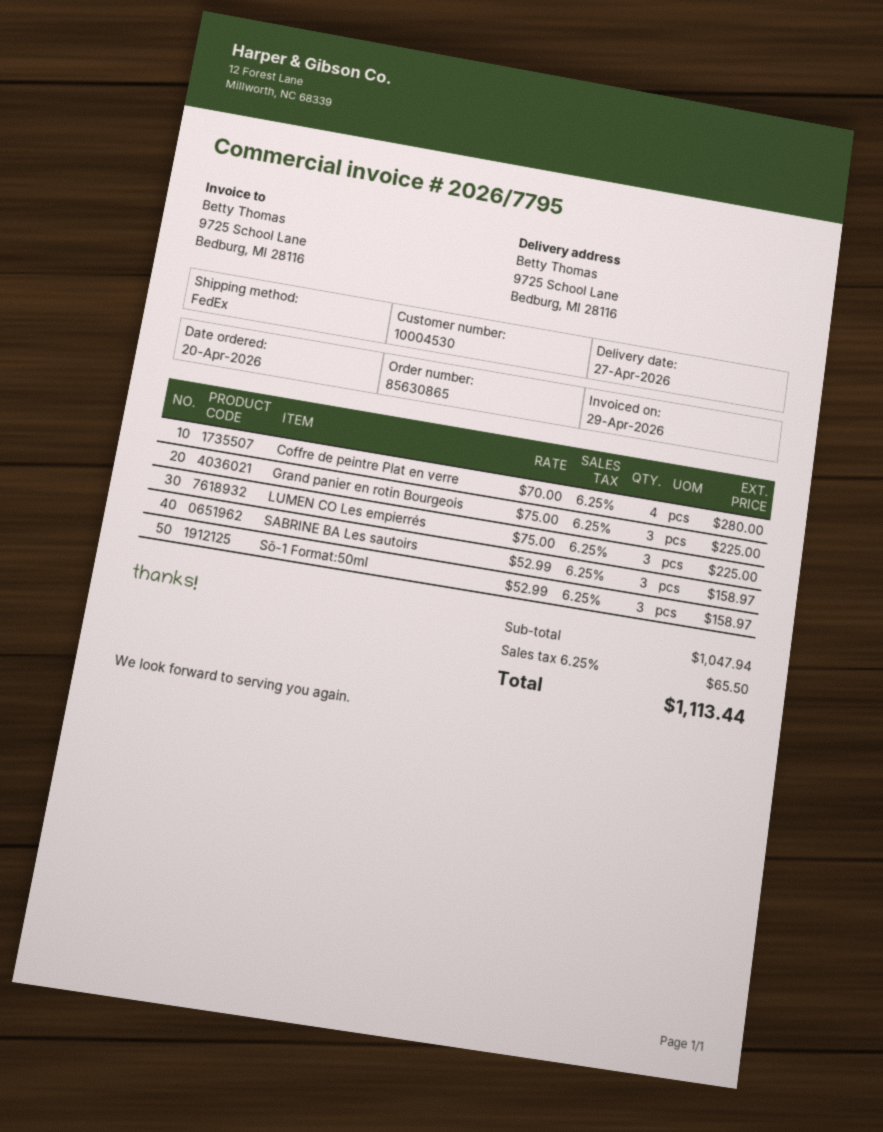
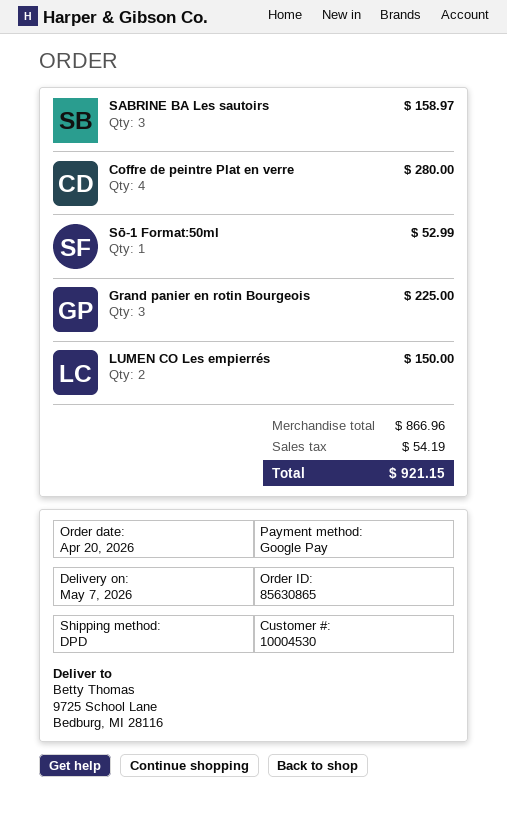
delivery date: 2026-04-27 -> 2026-05-07
shipping method: FedEx -> DPD
LUMEN CO Les empierrés: 3 for 225.00 -> 2 for 150.00
Sō-1 Format:50ml: 3 for 158.97 -> 1 for 52.99
subtotal: 1047.94 -> 866.96
tax: 65.50 -> 54.19
total: 1113.44 -> 921.15

